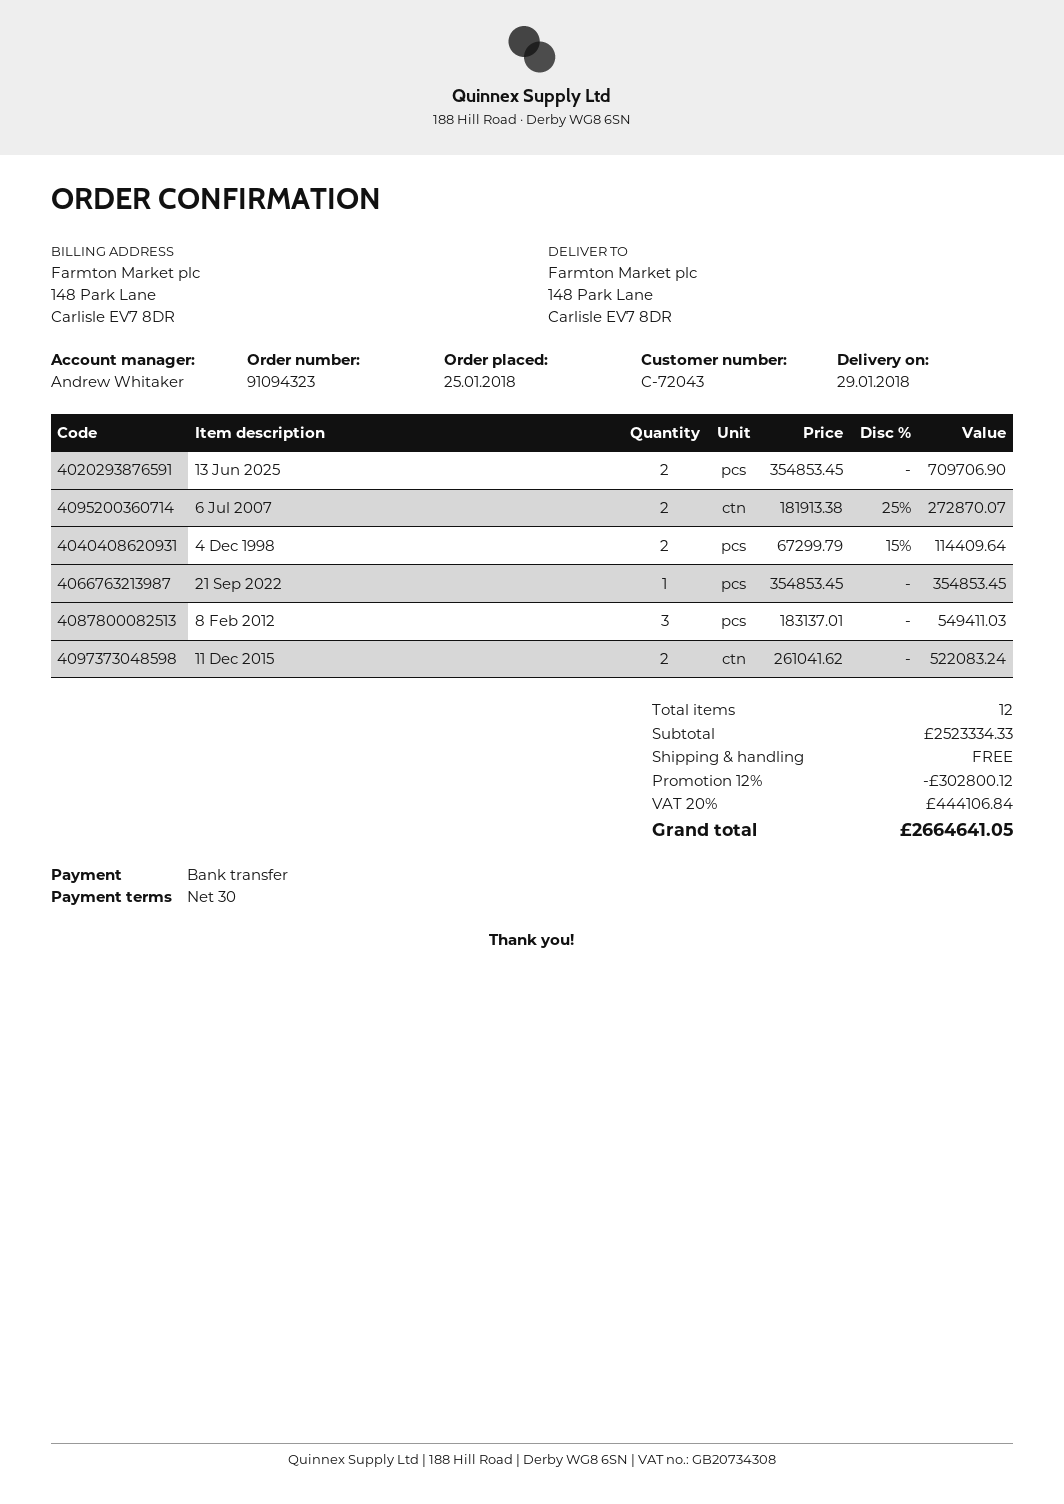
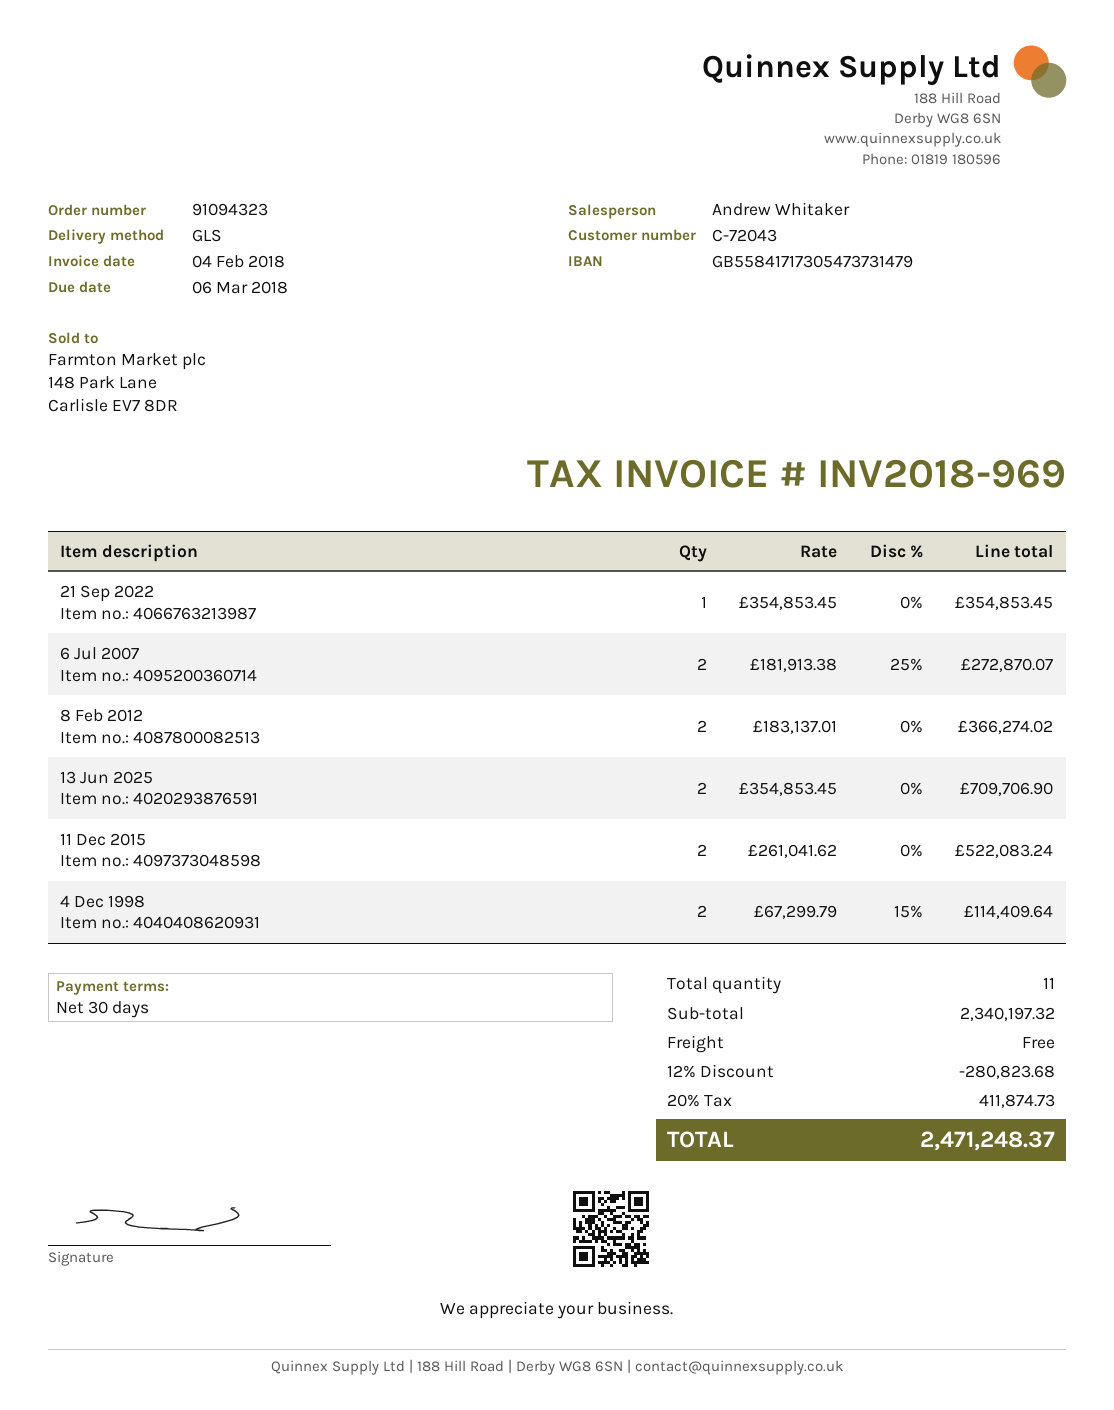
8 Feb 2012: 3 x 183137.01 = 549411.03 -> 2 x 183137.01 = 366274.02
total quantity: 12 -> 11
subtotal: 2523334.33 -> 2340197.32
discount: 12% = 302800.12 -> 12% = 280823.68
tax: 20% = 444106.84 -> 20% = 411874.73
total: 2664641.05 -> 2471248.37

